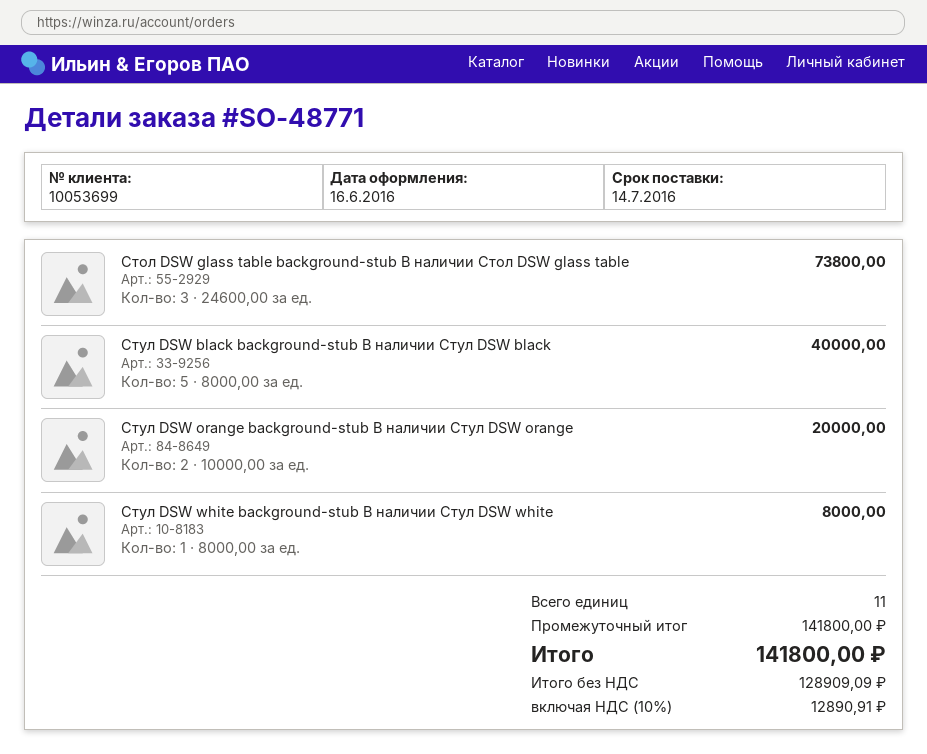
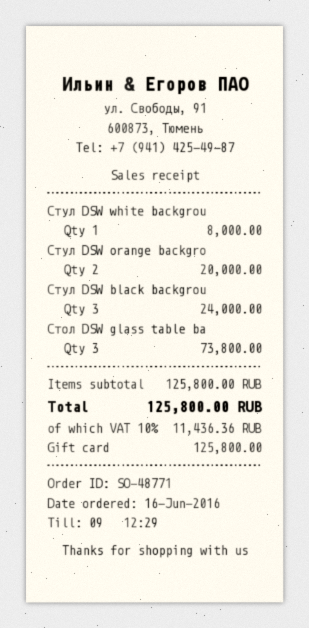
Стул DSW black background-stub В наличии Стул DSW black: 5 for 40000.00 -> 3 for 24000.00
subtotal: 141800.00 -> 125800.00
tax: 10% = 12890.91 -> 10% = 11436.36
total: 141800.00 -> 125800.00

